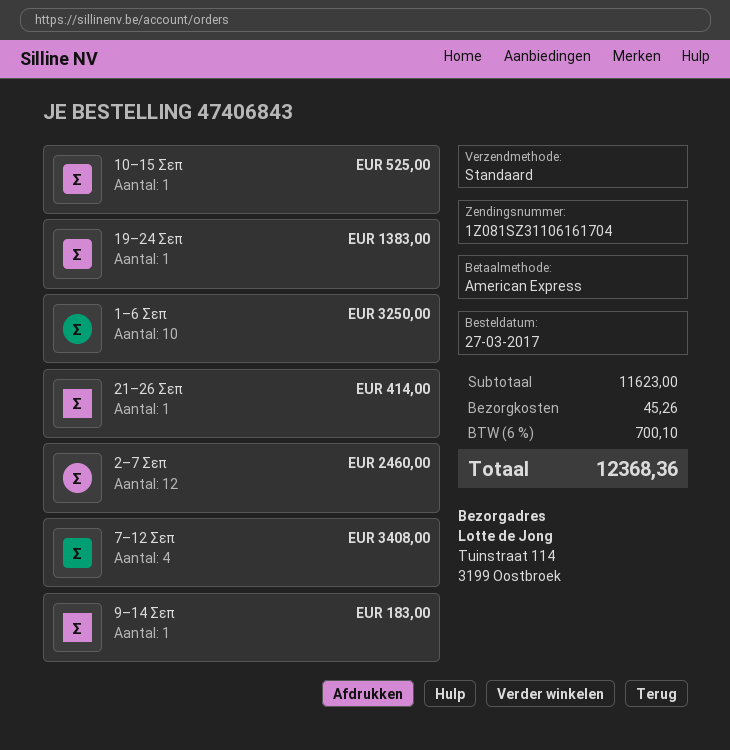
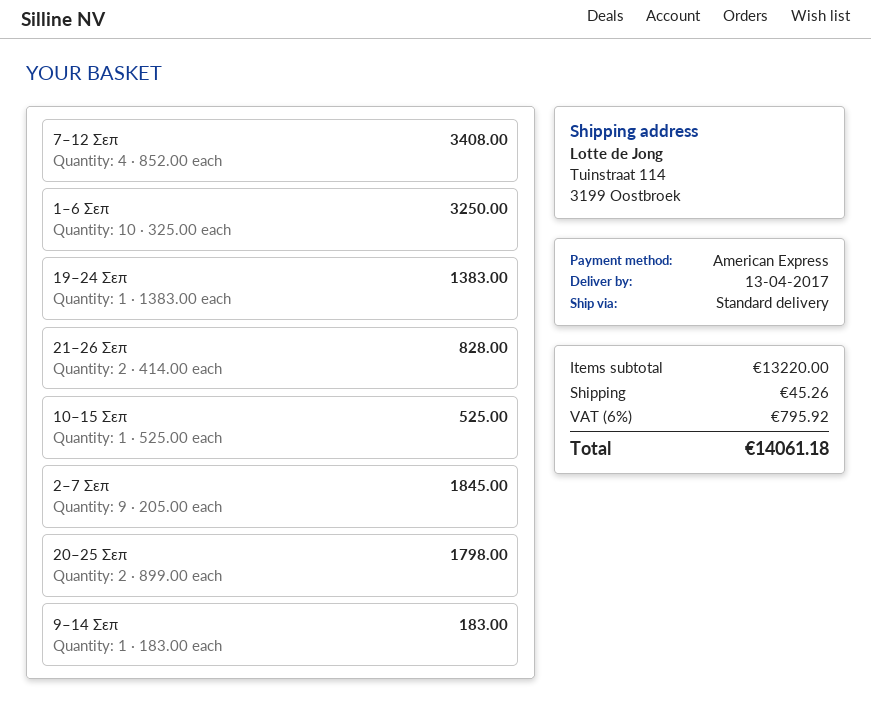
21–26 Σεπ: 1 for 414.00 -> 2 for 828.00
2–7 Σεπ: 12 for 2460.00 -> 9 for 1845.00
20–25 Σεπ: none -> 2 for 1798.00
subtotal: 11623.00 -> 13220.00
tax: 6% = 700.10 -> 6% = 795.92
total: 12368.36 -> 14061.18

